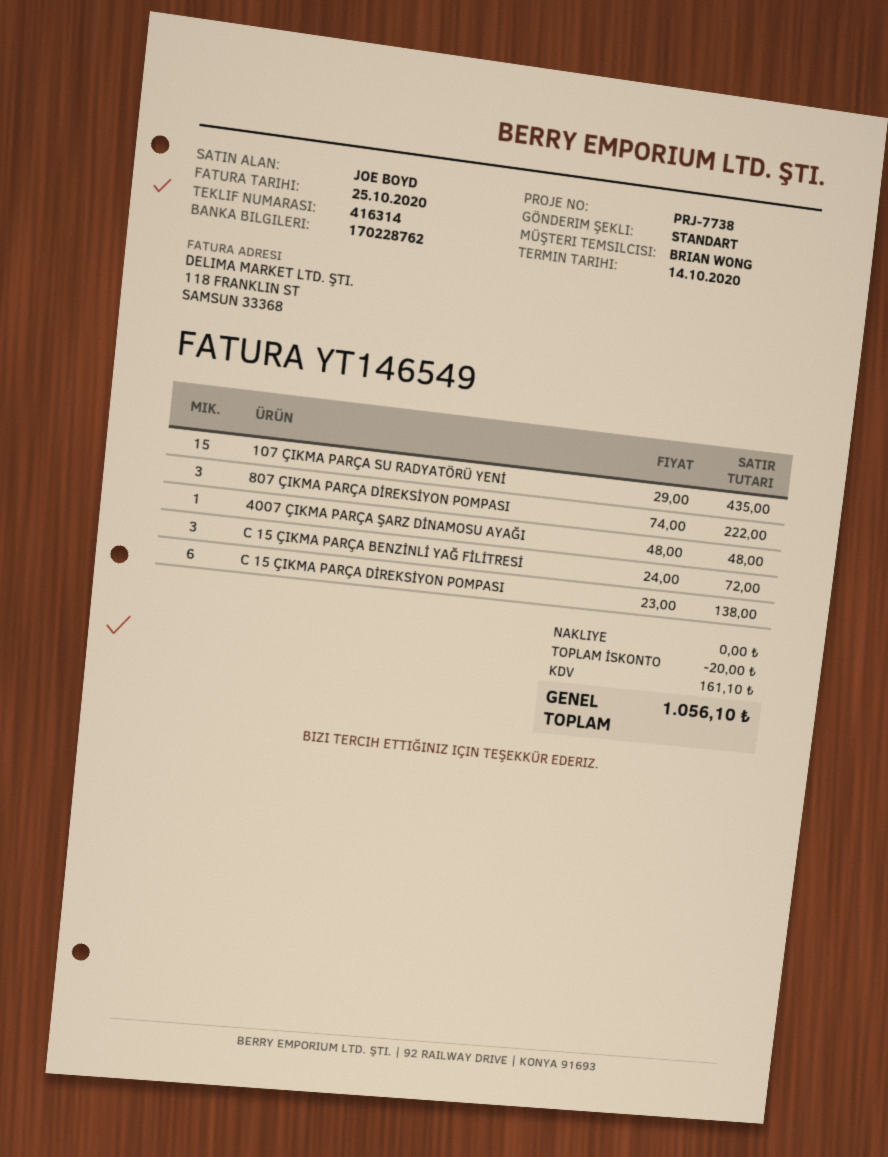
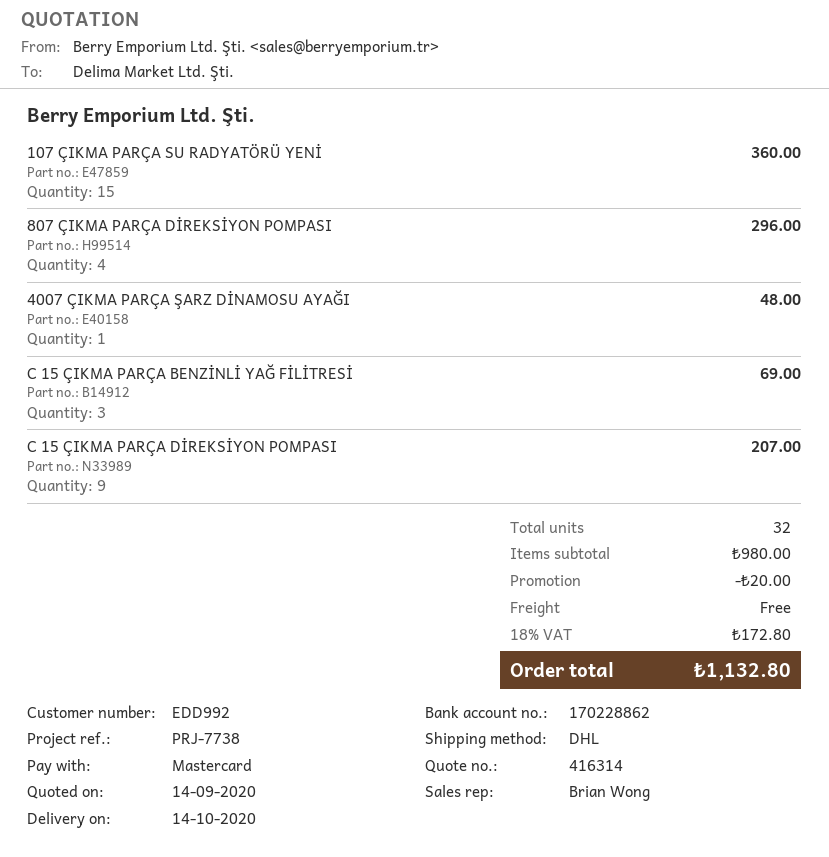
bank account: 170228762 -> 170228862
shipping method: standard -> DHL
107 ÇIKMA PARÇA SU RADYATÖRÜ YENİ: 15 for 435.00 -> 15 for 360.00
807 ÇIKMA PARÇA DİREKSİYON POMPASI: 3 for 222.00 -> 4 for 296.00
C 15 ÇIKMA PARÇA BENZİNLİ YAĞ FİLİTRESİ: 3 for 72.00 -> 3 for 69.00
C 15 ÇIKMA PARÇA DİREKSİYON POMPASI: 6 for 138.00 -> 9 for 207.00
tax: 161.10 -> 172.80
total: 1056.10 -> 1132.80

